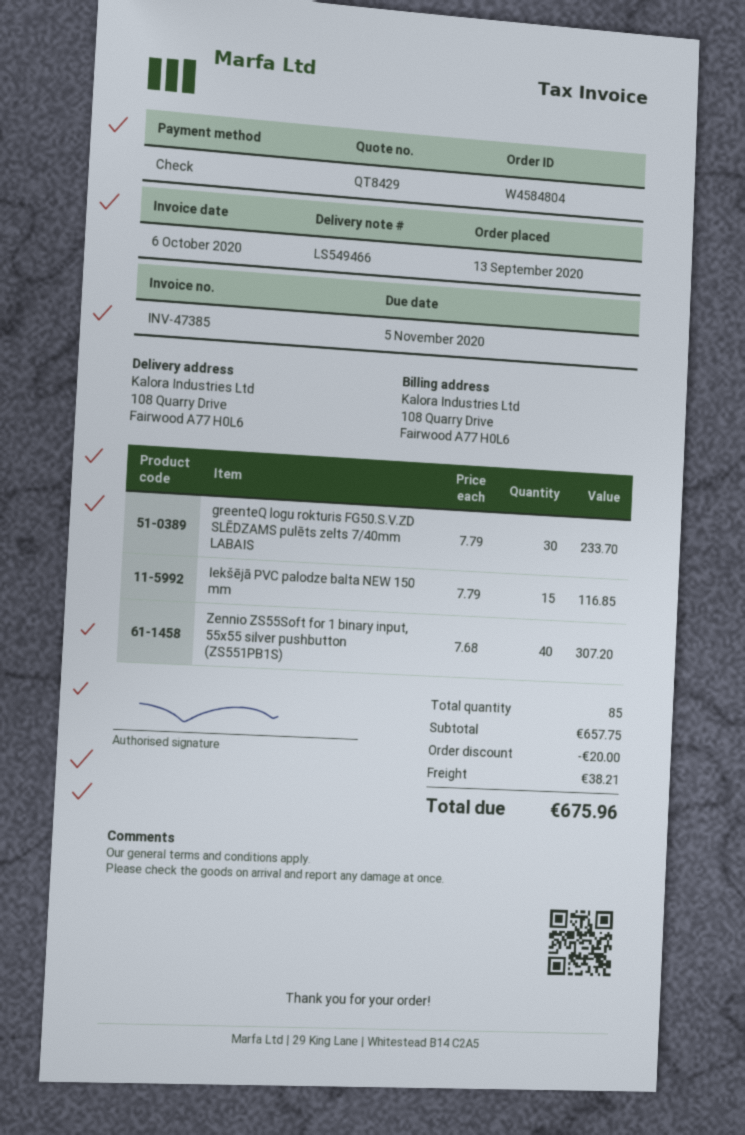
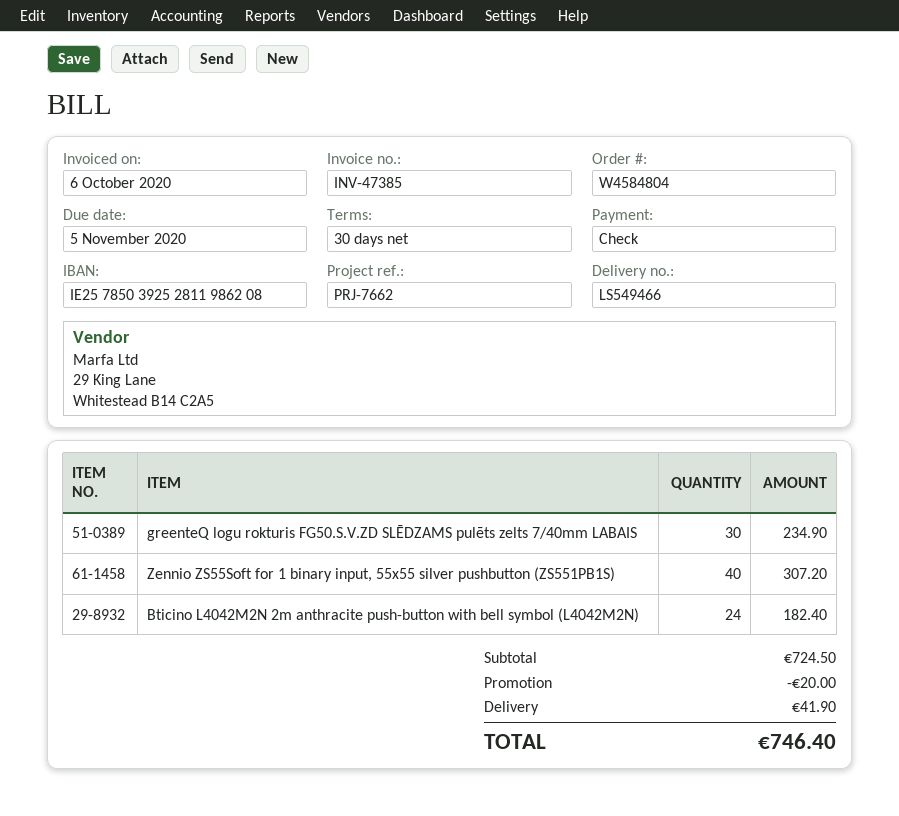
greenteQ logu rokturis FG50.S.V.ZD SLĒDZAMS pulēts zelts 7/40mm LABAIS: 30 for 233.70 -> 30 for 234.90
Iekšējā PVC palodze balta NEW 150 mm: 15 for 116.85 -> none
Bticino L4042M2N 2m anthracite push-button with bell symbol (L4042M2N): none -> 24 for 182.40
subtotal: 657.75 -> 724.50
shipping: 38.21 -> 41.90
total: 675.96 -> 746.40

